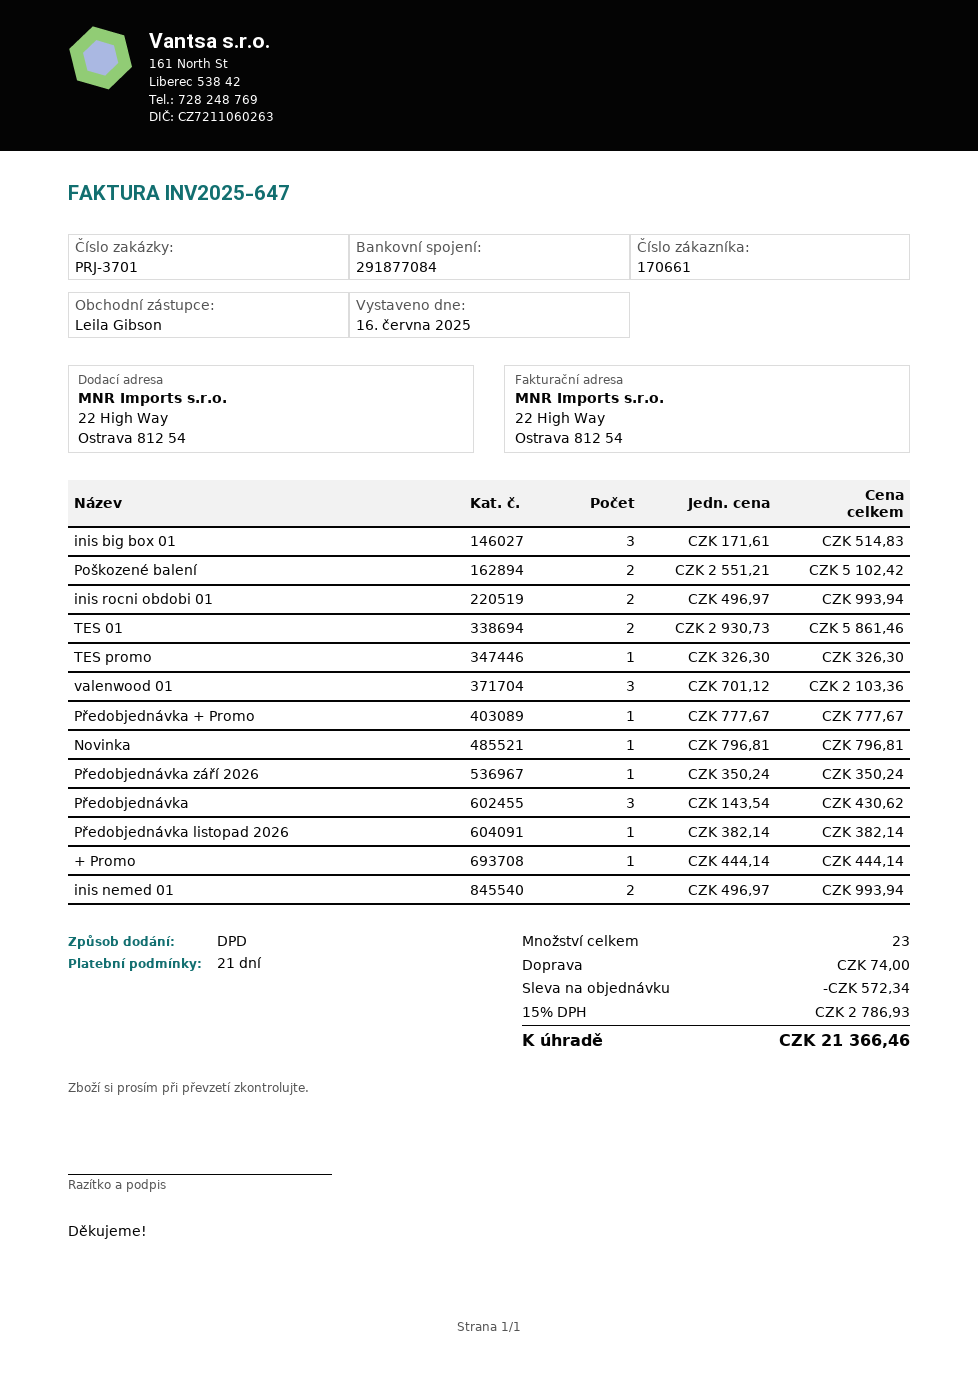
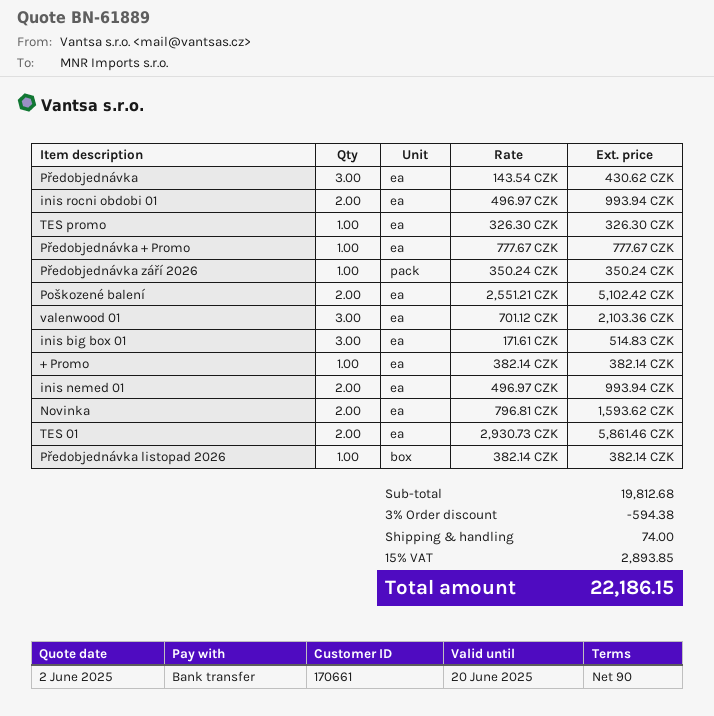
payment terms: 21 days -> 90 days
Novinka: 1 x 796.81 = 796.81 -> 2 x 796.81 = 1593.62
+ Promo: 1 x 444.14 = 444.14 -> 1 x 382.14 = 382.14
discount: 572.34 -> 594.38
tax: 15% = 2786.93 -> 15% = 2893.85
total: 21366.46 -> 22186.15

